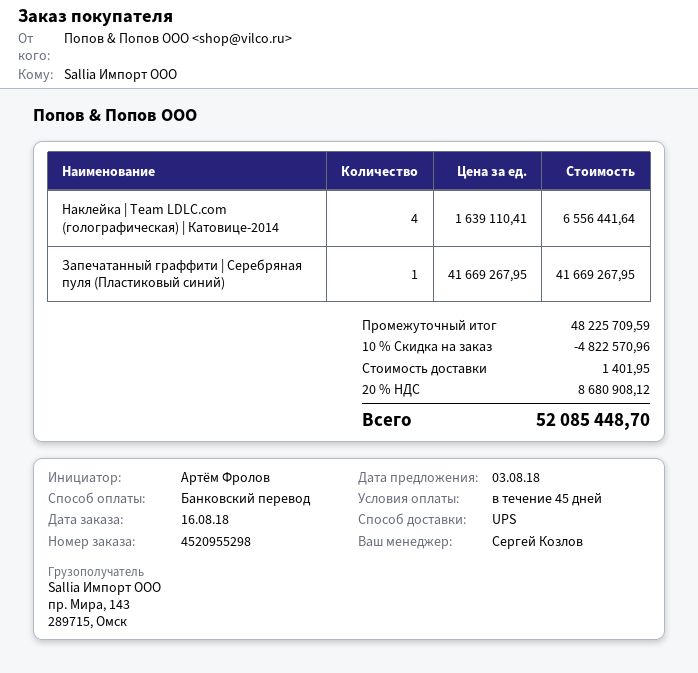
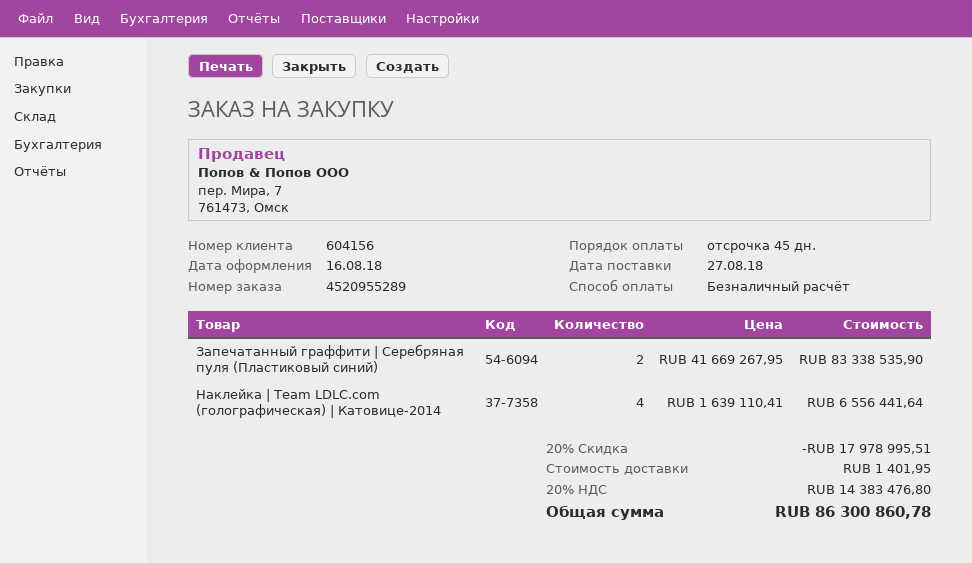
order number: 4520955298 -> 4520955289
Запечатанный граффити | Серебряная пуля (Пластиковый синий): 1 x 41669267.95 = 41669267.95 -> 2 x 41669267.95 = 83338535.90
discount: 10% = 4822570.96 -> 20% = 17978995.51
tax: 20% = 8680908.12 -> 20% = 14383476.80
total: 52085448.70 -> 86300860.78

